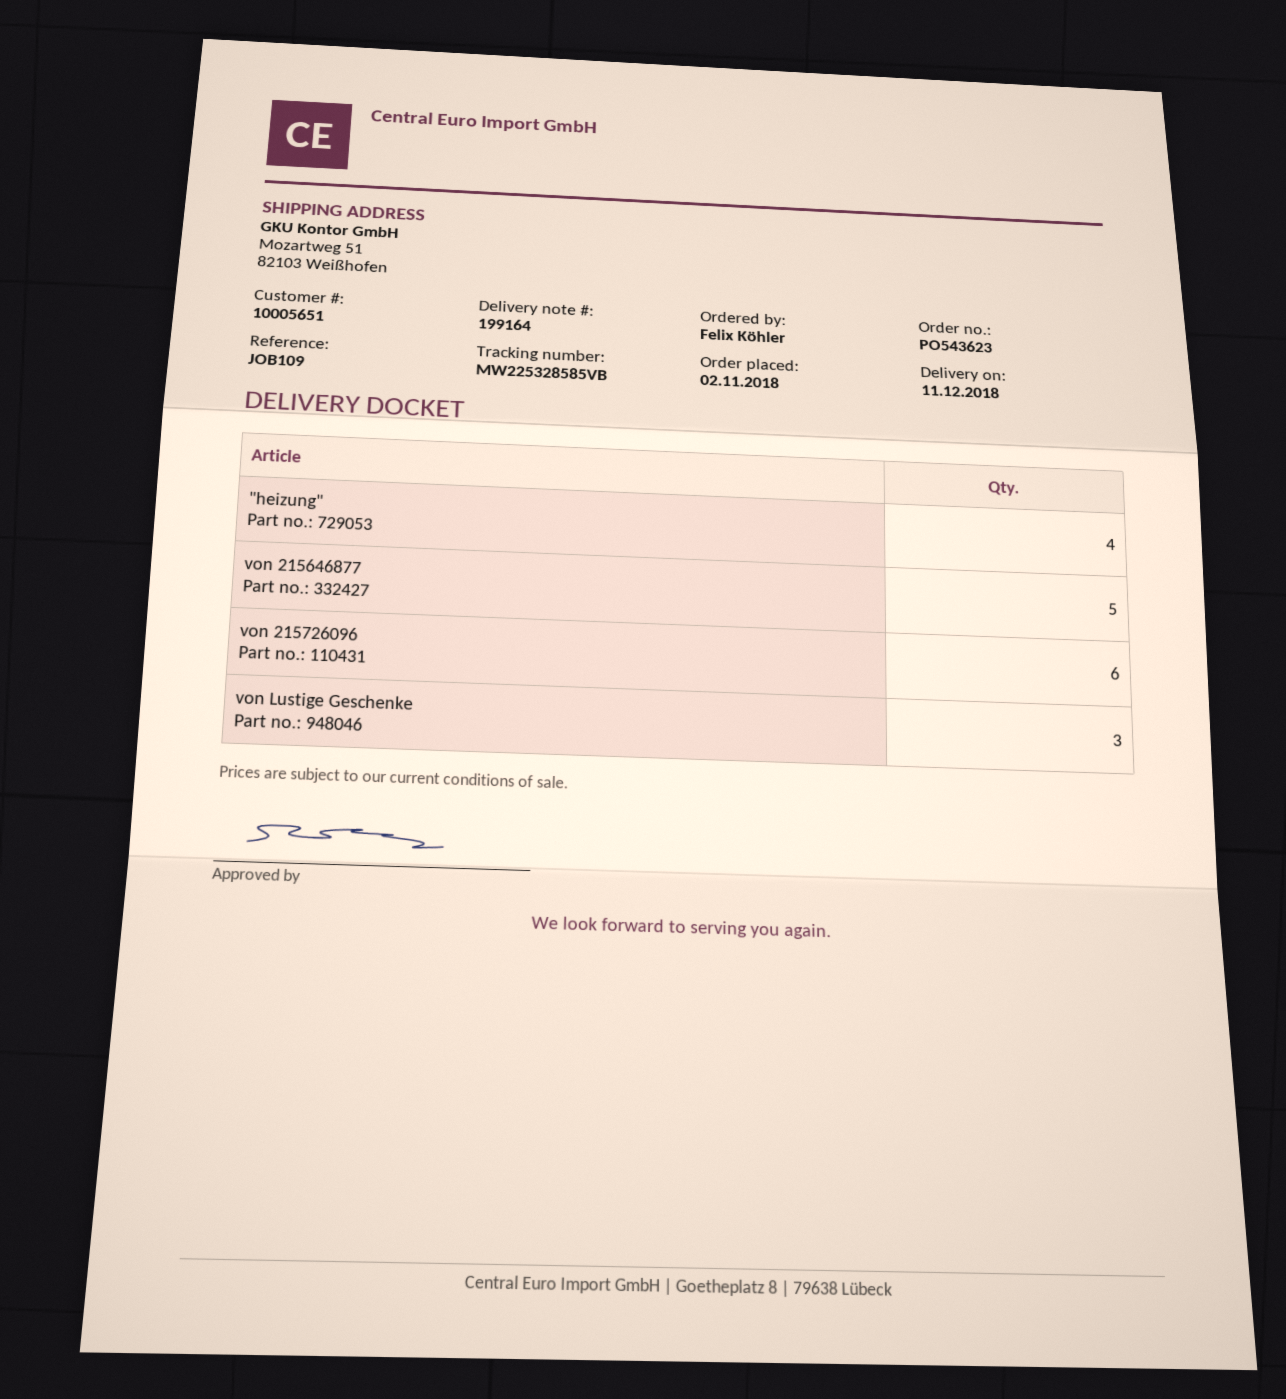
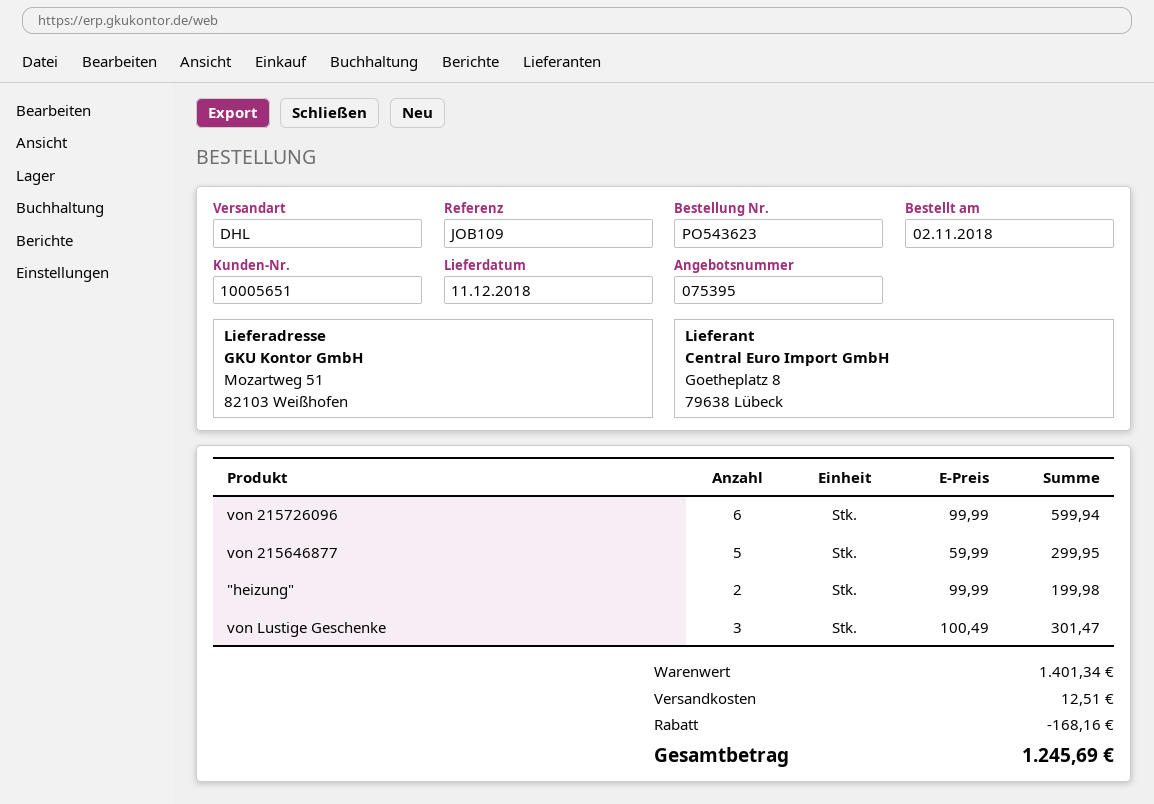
"heizung": 4 -> 2

